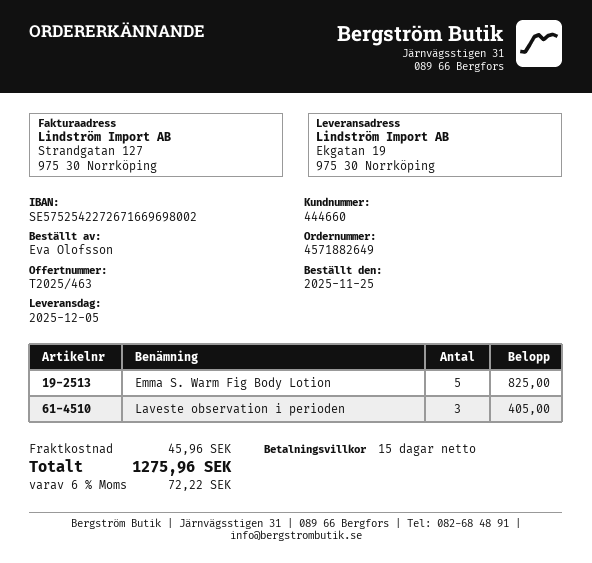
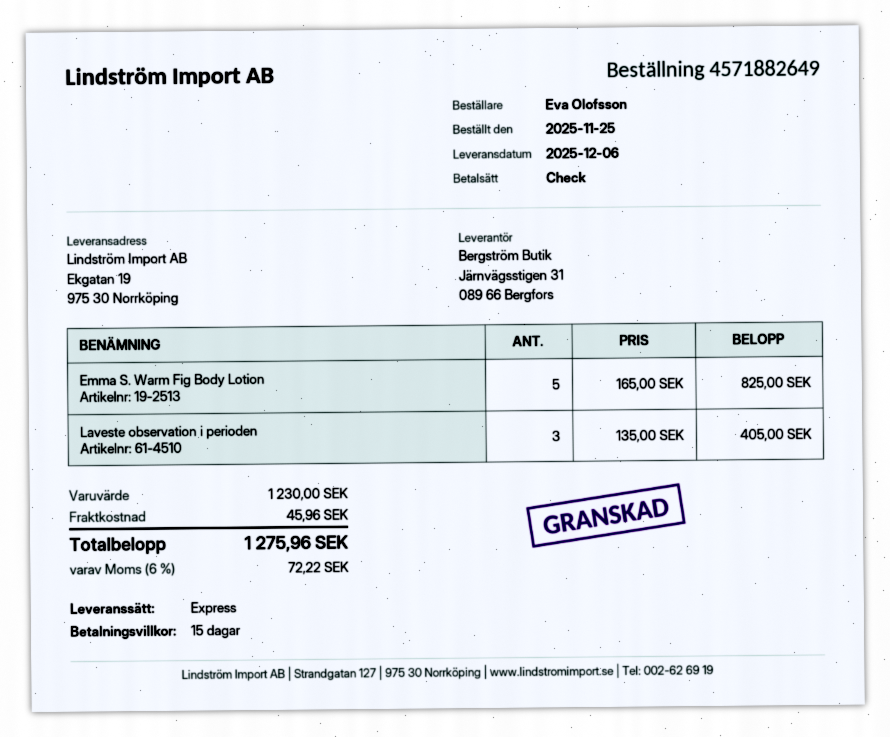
delivery date: 2025-12-05 -> 2025-12-06

